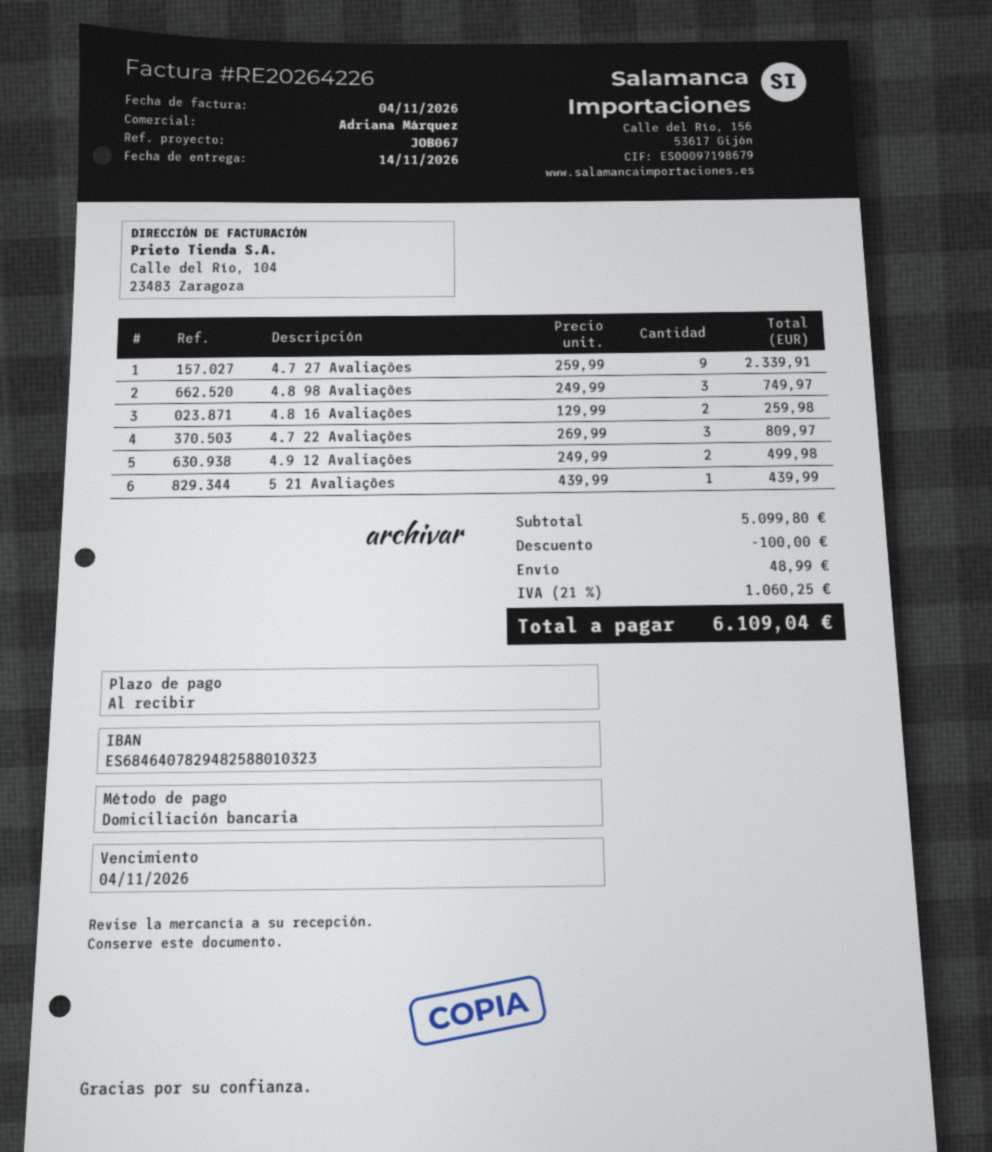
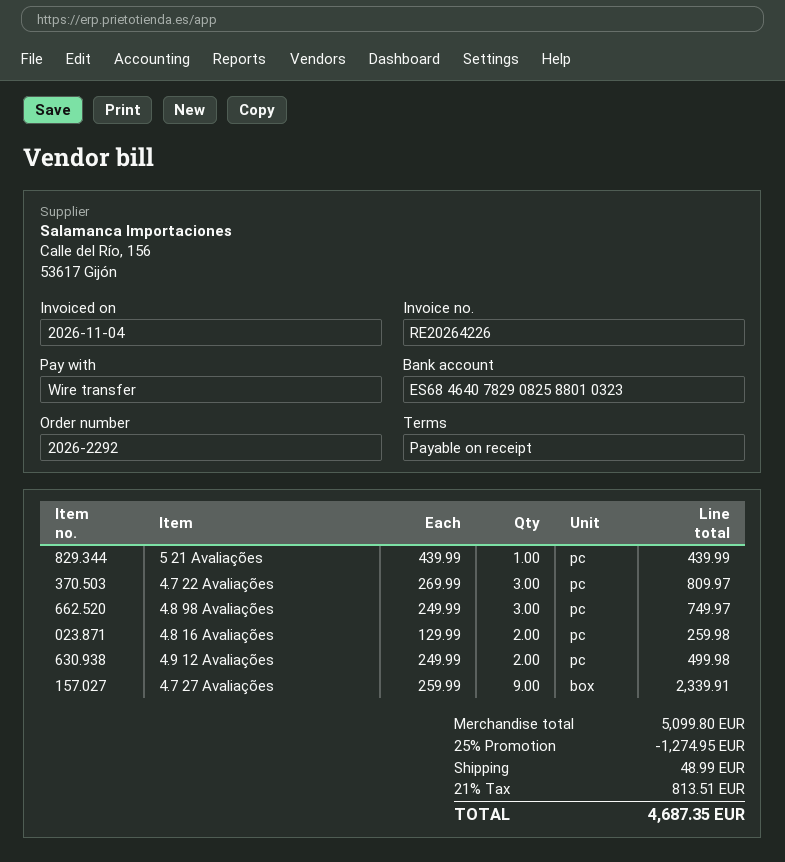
payment method: direct debit -> bank transfer
bank account: ES6846407829482588010323 -> ES6846407829082588010323
discount: 100.00 -> 1274.95
tax: 21% = 1060.25 -> 21% = 813.51
total: 6109.04 -> 4687.35

